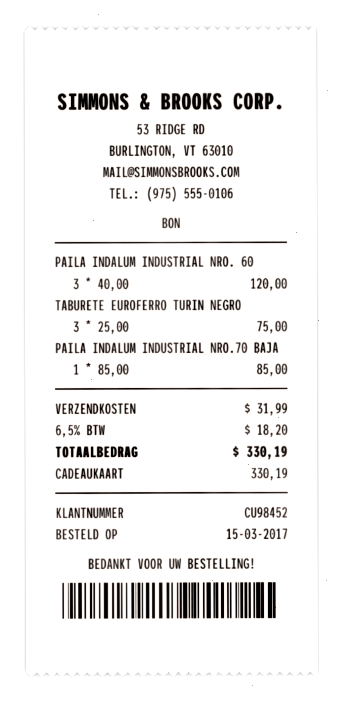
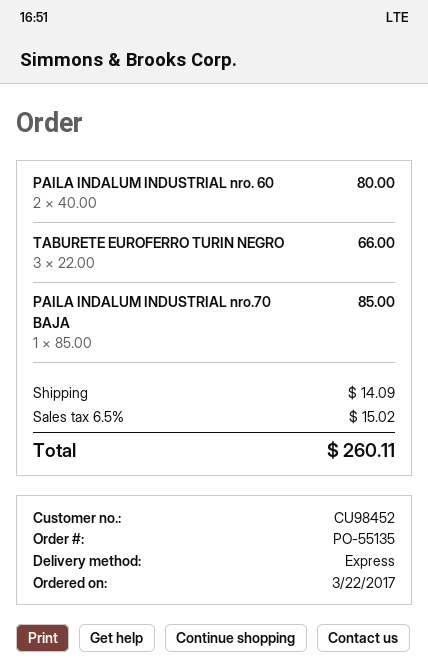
order date: 2017-03-15 -> 2017-03-22
PAILA INDALUM INDUSTRIAL NRO. 60: 3 x 40.00 = 120.00 -> 2 x 40.00 = 80.00
TABURETE EUROFERRO TURIN NEGRO: 3 x 25.00 = 75.00 -> 3 x 22.00 = 66.00
shipping: 31.99 -> 14.09
tax: 6.5% = 18.20 -> 6.5% = 15.02
total: 330.19 -> 260.11

